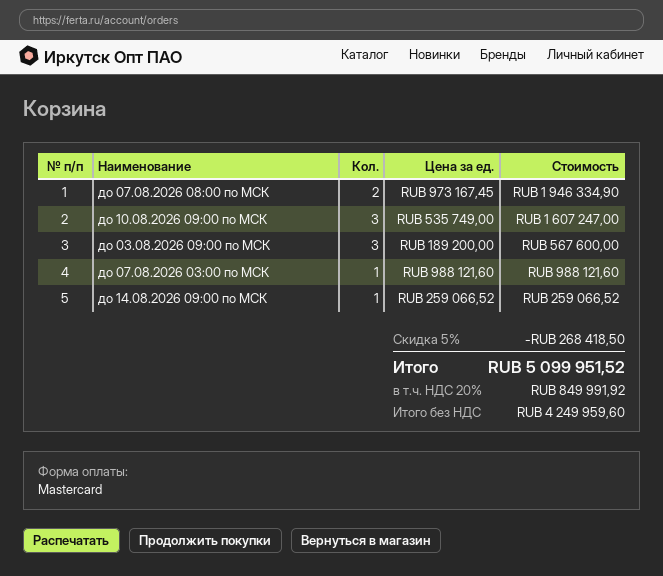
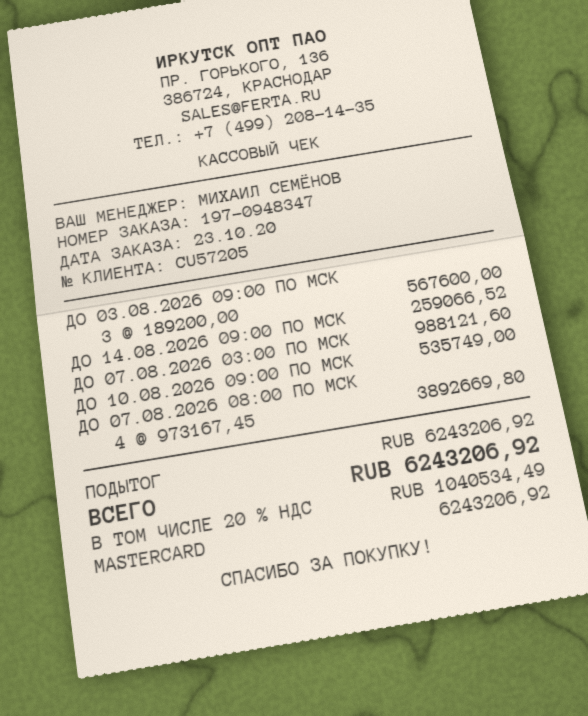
до 07.08.2026 08:00 по МСК: 2 x 973167.45 = 1946334.90 -> 4 x 973167.45 = 3892669.80
до 10.08.2026 09:00 по МСК: 3 x 535749.00 = 1607247.00 -> 1 x 535749.00 = 535749.00
discount: 5% = 268418.50 -> none
tax: 20% = 849991.92 -> 20% = 1040534.49
total: 5099951.52 -> 6243206.92

